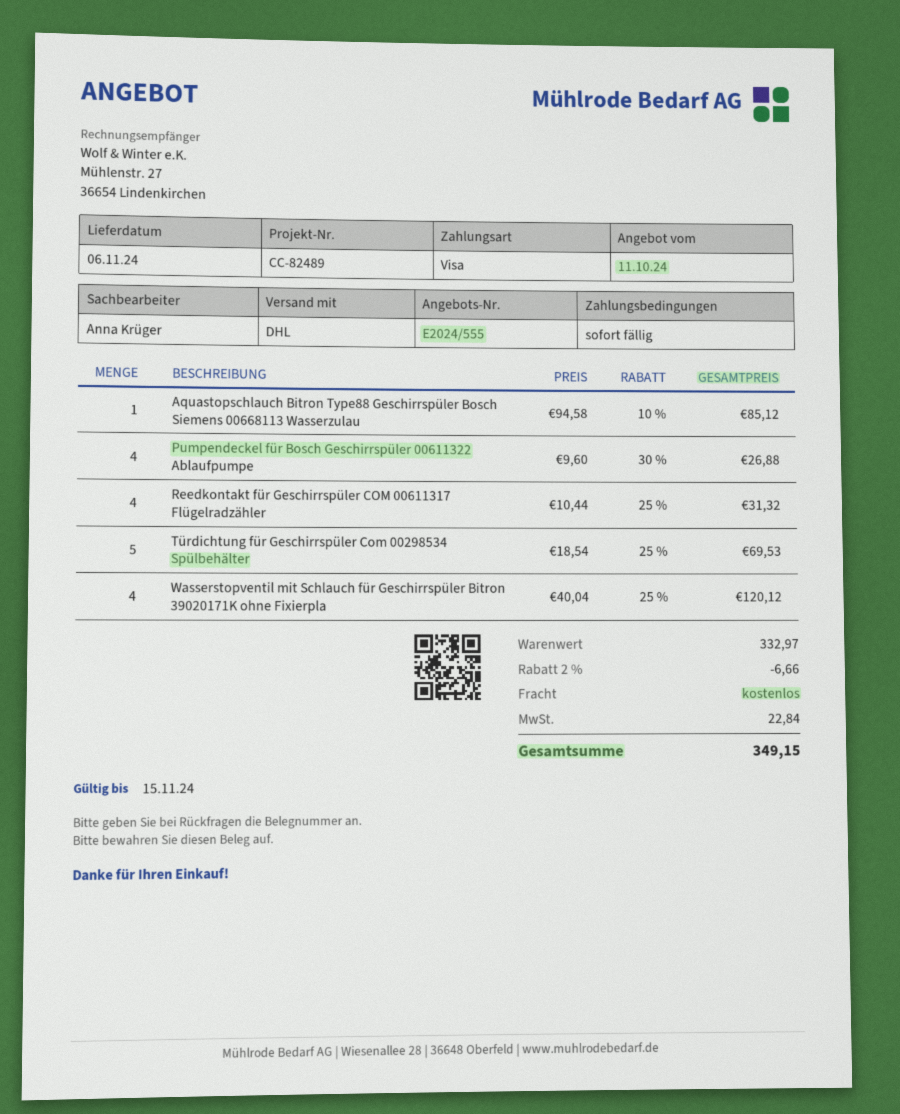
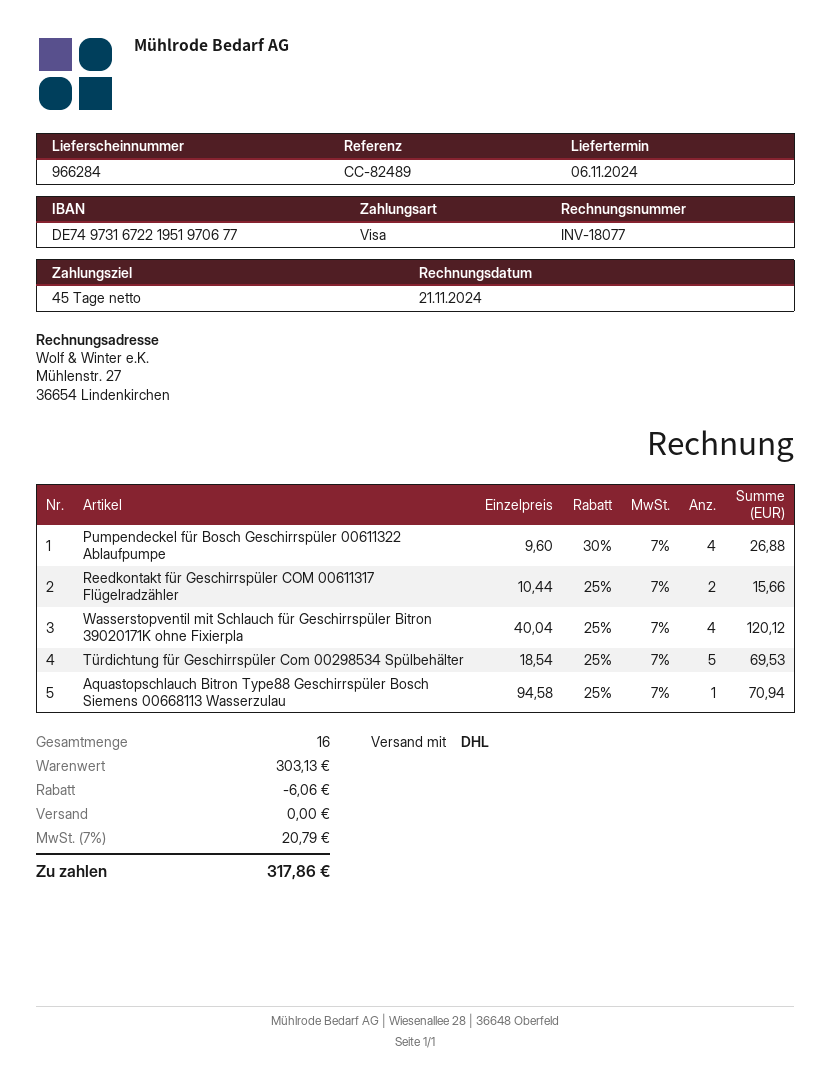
payment terms: on receipt -> 45 days
Aquastopschlauch Bitron Type88 Geschirrspüler Bosch Siemens 00668113 Wasserzulau: 1 x 94.58 - 10% = 85.12 -> 1 x 94.58 - 25% = 70.94
Reedkontakt für Geschirrspüler COM 00611317 Flügelradzähler: 4 x 10.44 - 25% = 31.32 -> 2 x 10.44 - 25% = 15.66
subtotal: 332.97 -> 303.13
discount: 6.66 -> 6.06
tax: 22.84 -> 20.79
total: 349.15 -> 317.86

